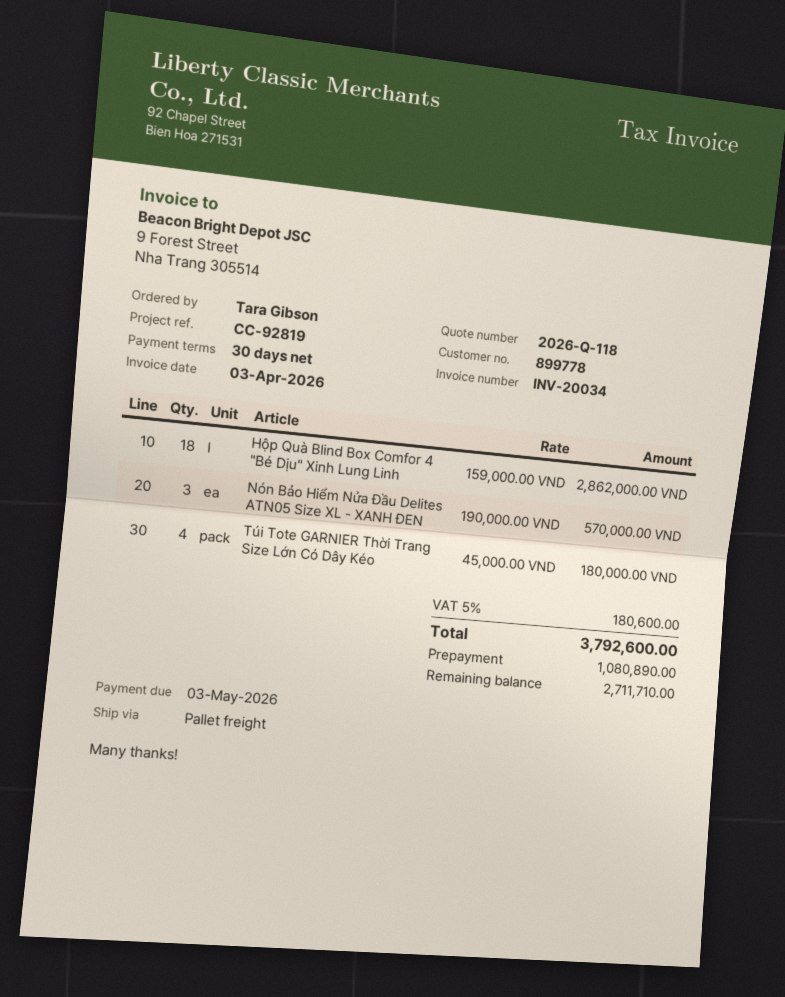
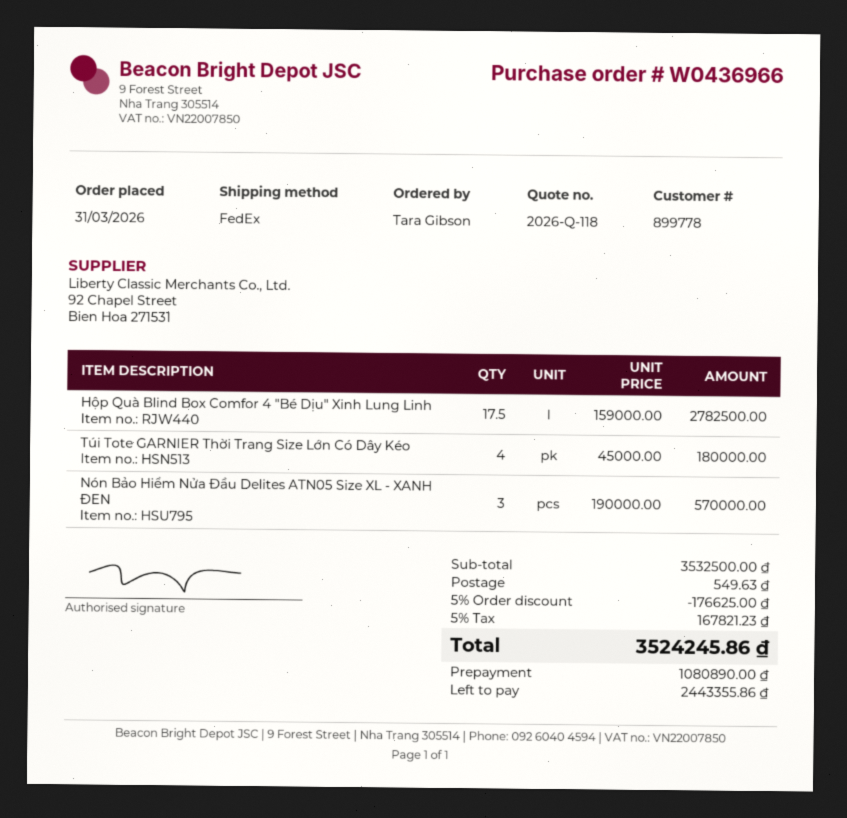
shipping method: pallet freight -> FedEx
Hộp Quà Blind Box Comfor 4 "Bé Dịu" Xinh Lung Linh: 18 x 159000.00 = 2862000.00 -> 17.5 x 159000.00 = 2782500.00
discount: none -> 5% = 176625.00
shipping: none -> 549.63
tax: 5% = 180600.00 -> 5% = 167821.23
total: 3792600.00 -> 3524245.86
balance: 2711710.00 -> 2443355.86

